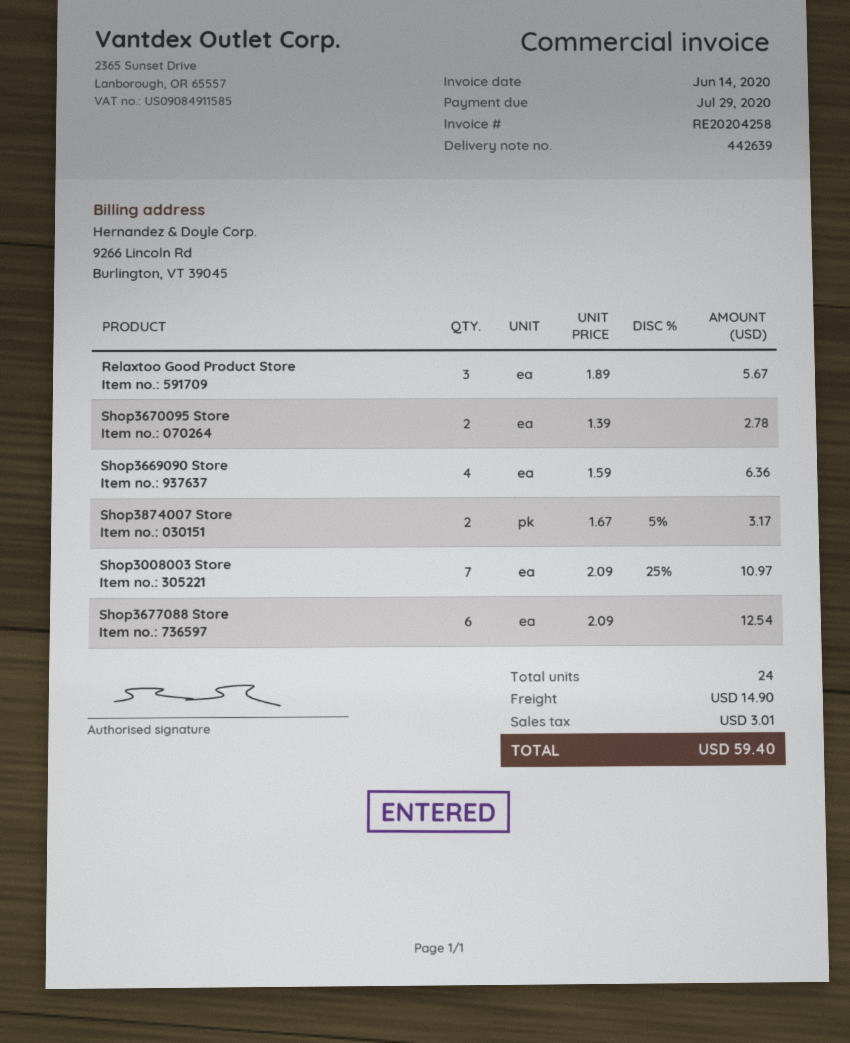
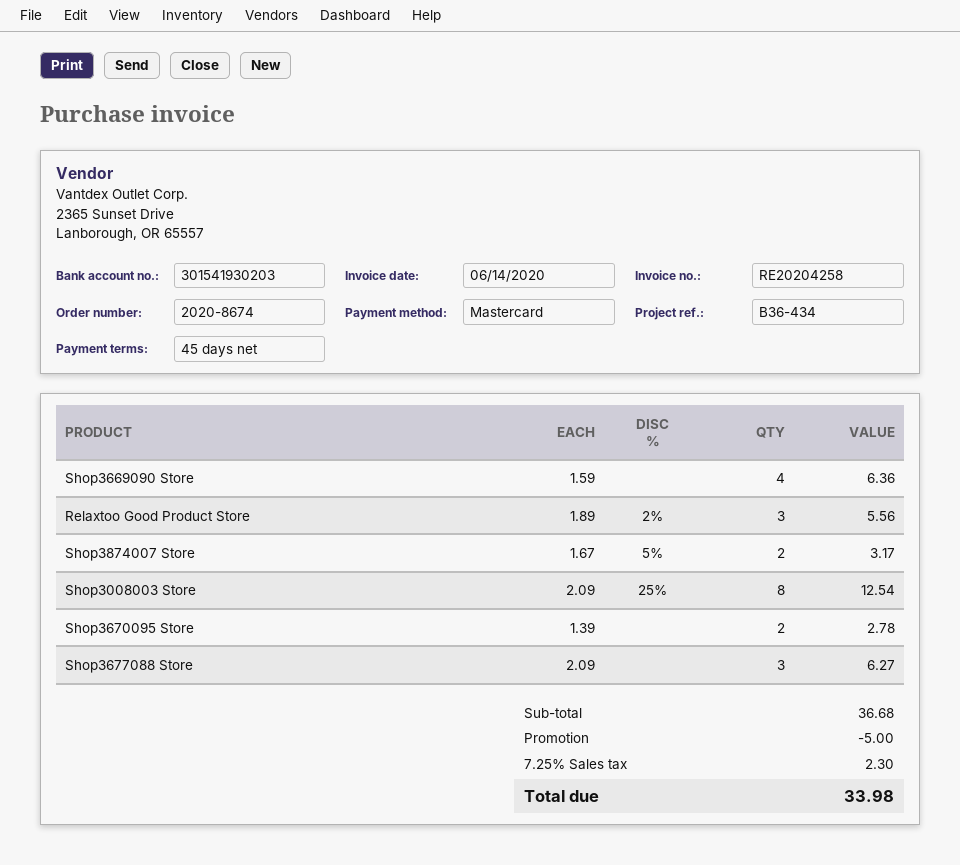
Relaxtoo Good Product Store: 3 x 1.89 = 5.67 -> 3 x 1.89 - 2% = 5.56
Shop3008003 Store: 7 x 2.09 - 25% = 10.97 -> 8 x 2.09 - 25% = 12.54
Shop3677088 Store: 6 x 2.09 = 12.54 -> 3 x 2.09 = 6.27
discount: none -> 5.00
shipping: 14.90 -> none
tax: 3.01 -> 2.30
total: 59.40 -> 33.98

